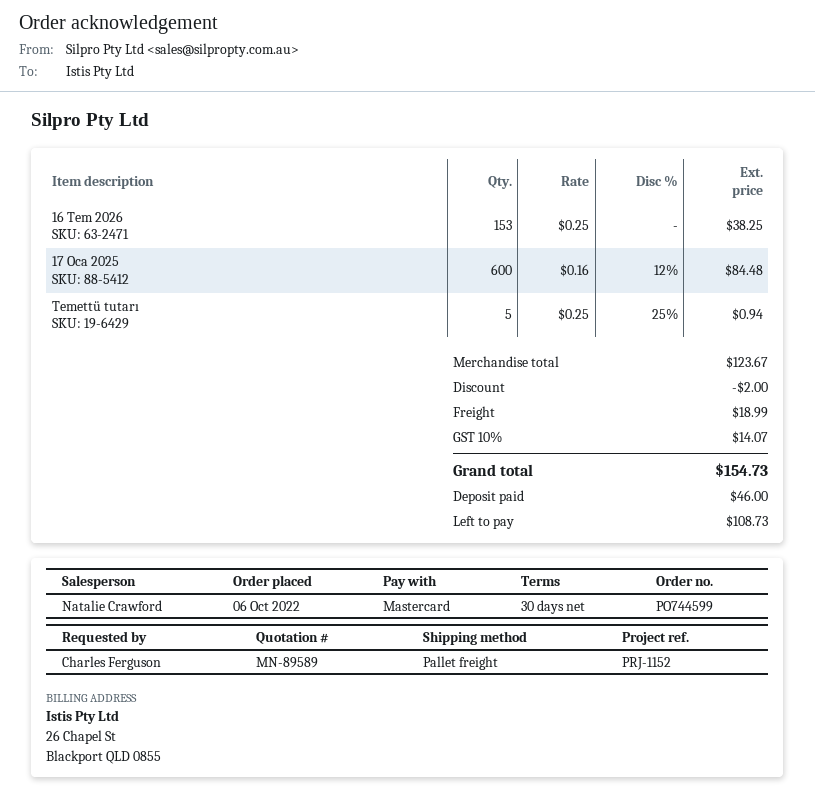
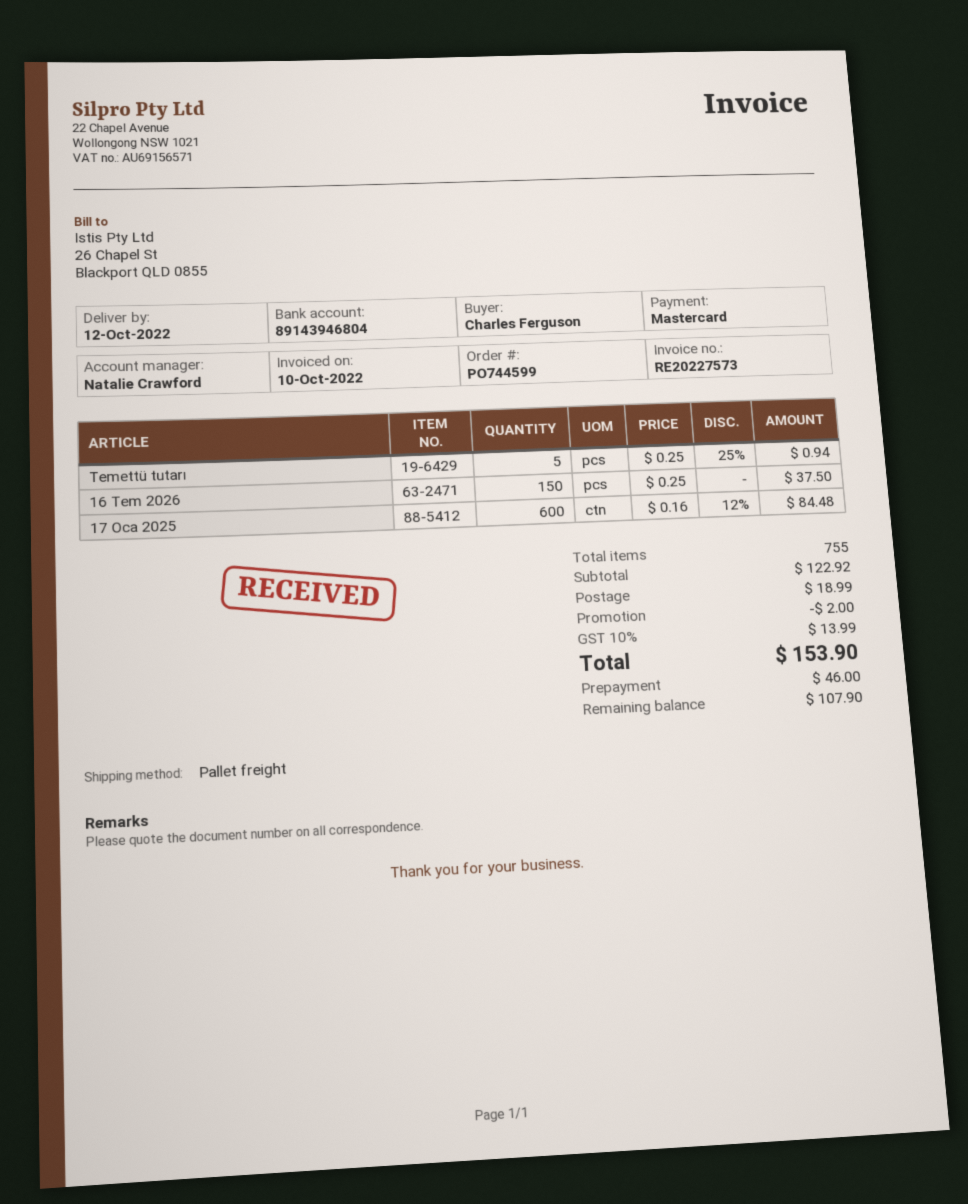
16 Tem 2026: 153 x 0.25 = 38.25 -> 150 x 0.25 = 37.50
subtotal: 123.67 -> 122.92
tax: 10% = 14.07 -> 10% = 13.99
total: 154.73 -> 153.90
balance: 108.73 -> 107.90

